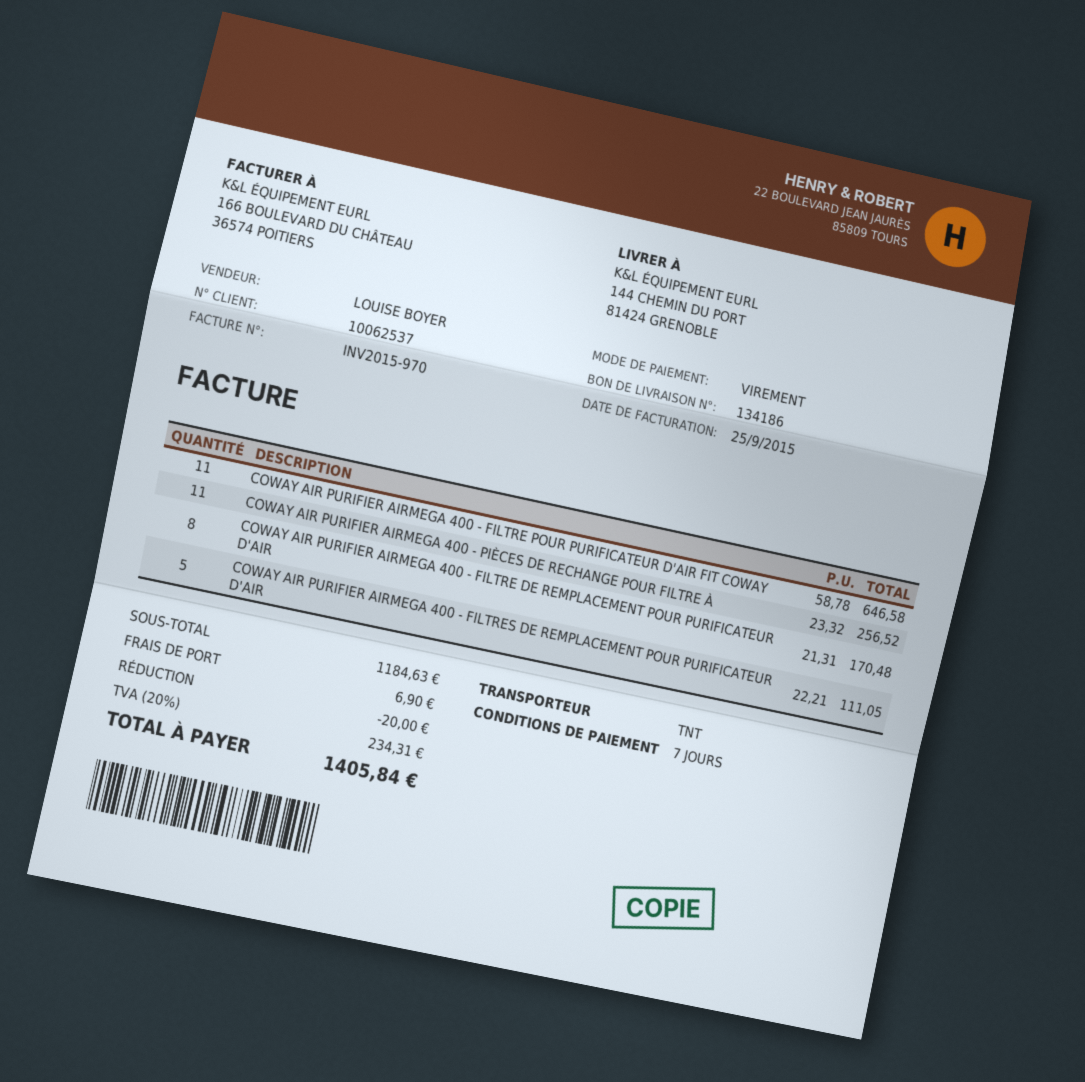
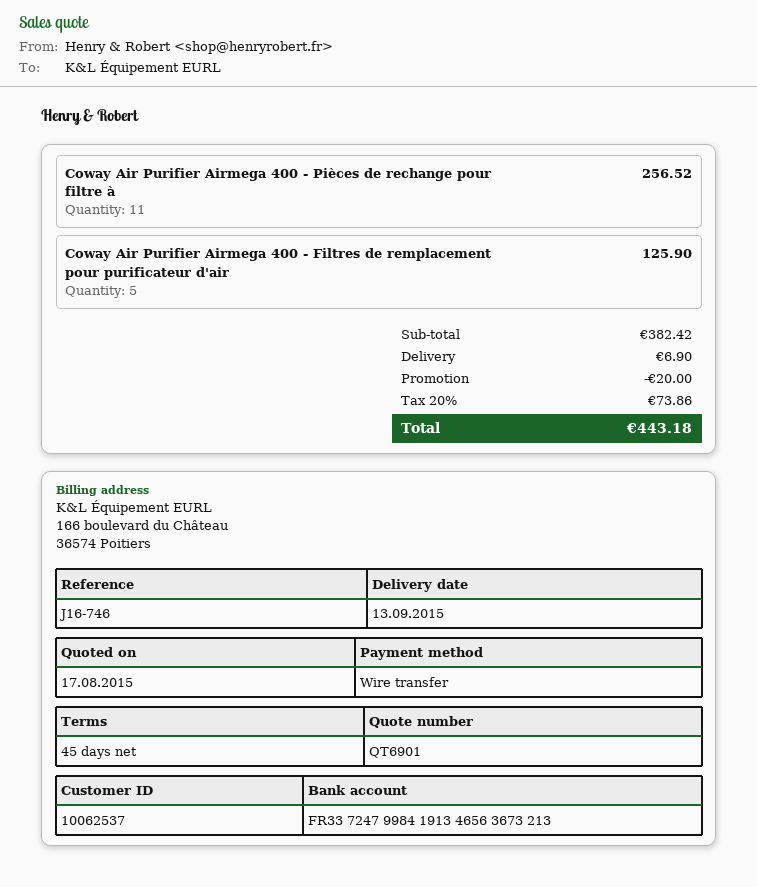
payment terms: 7 days -> 45 days
COWAY AIR PURIFIER AIRMEGA 400 - FILTRE POUR PURIFICATEUR D'AIR FIT COWAY: 11 for 646.58 -> none
COWAY AIR PURIFIER AIRMEGA 400 - FILTRE DE REMPLACEMENT POUR PURIFICATEUR D'AIR: 8 for 170.48 -> none
COWAY AIR PURIFIER AIRMEGA 400 - FILTRES DE REMPLACEMENT POUR PURIFICATEUR D'AIR: 5 for 111.05 -> 5 for 125.90
subtotal: 1184.63 -> 382.42
tax: 20% = 234.31 -> 20% = 73.86
total: 1405.84 -> 443.18

